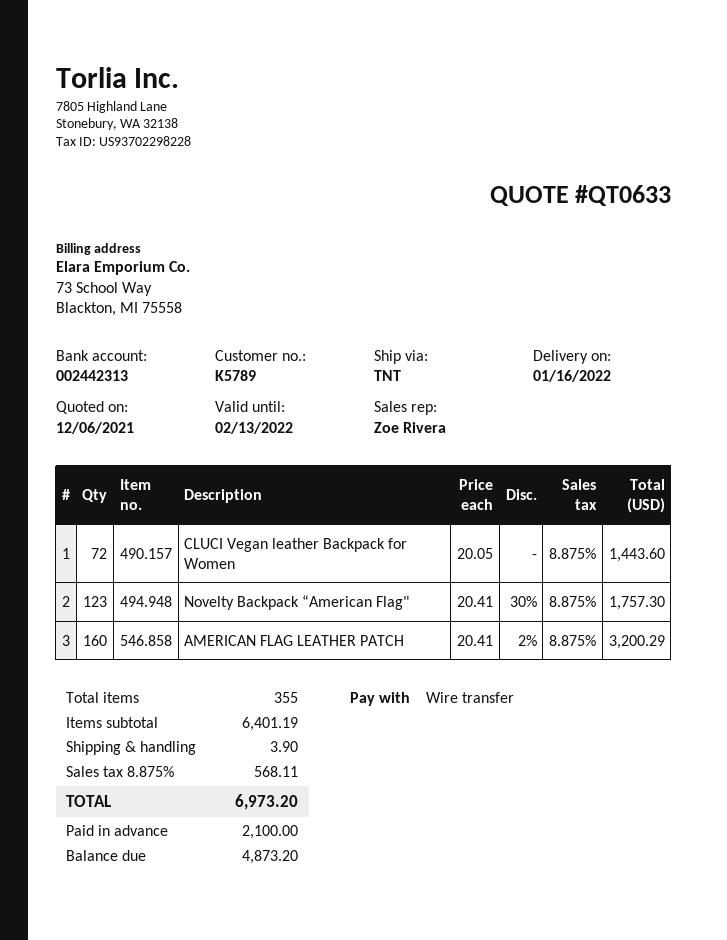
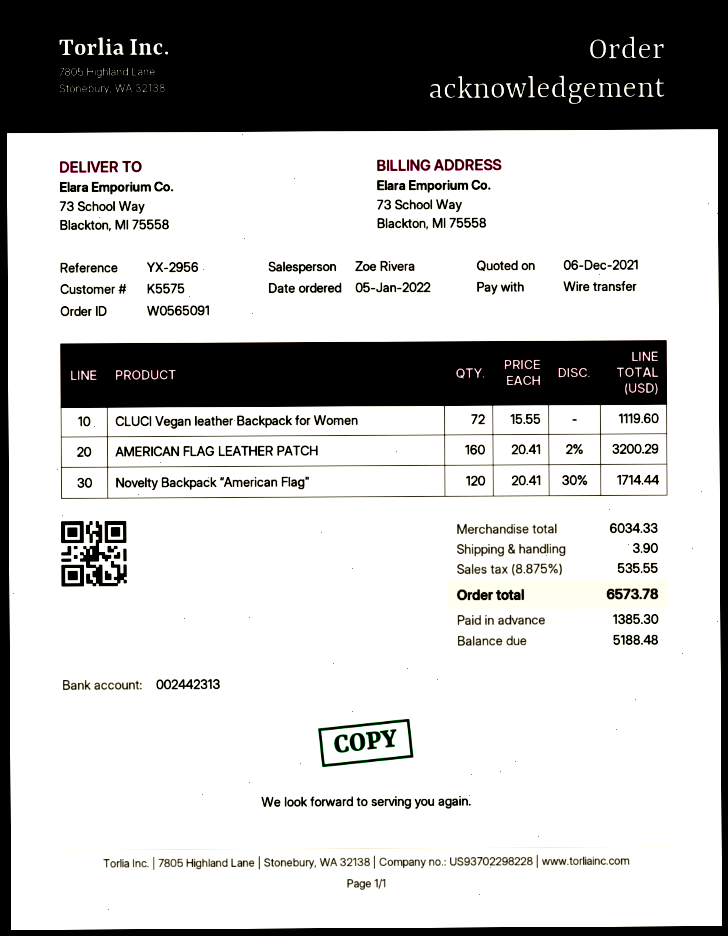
customer number: K5789 -> K5575
CLUCI Vegan leather Backpack for Women: 72 x 20.05 = 1443.60 -> 72 x 15.55 = 1119.60
Novelty Backpack “American Flag": 123 x 20.41 - 30% = 1757.30 -> 120 x 20.41 - 30% = 1714.44
subtotal: 6401.19 -> 6034.33
tax: 8.875% = 568.11 -> 8.875% = 535.55
total: 6973.20 -> 6573.78
deposit: 2100.00 -> 1385.30
balance: 4873.20 -> 5188.48

